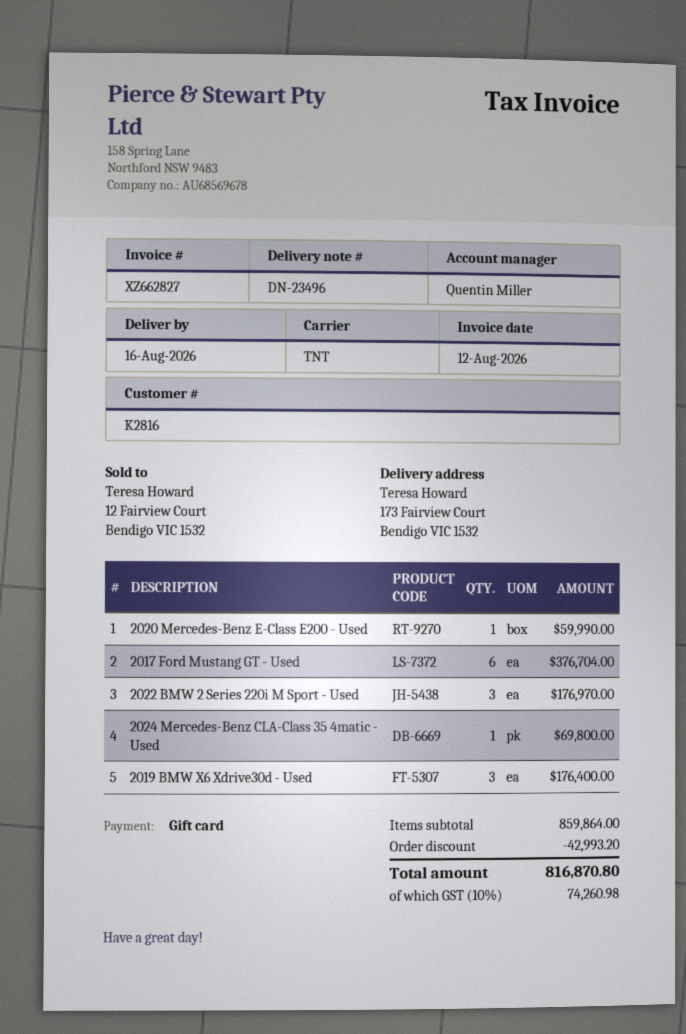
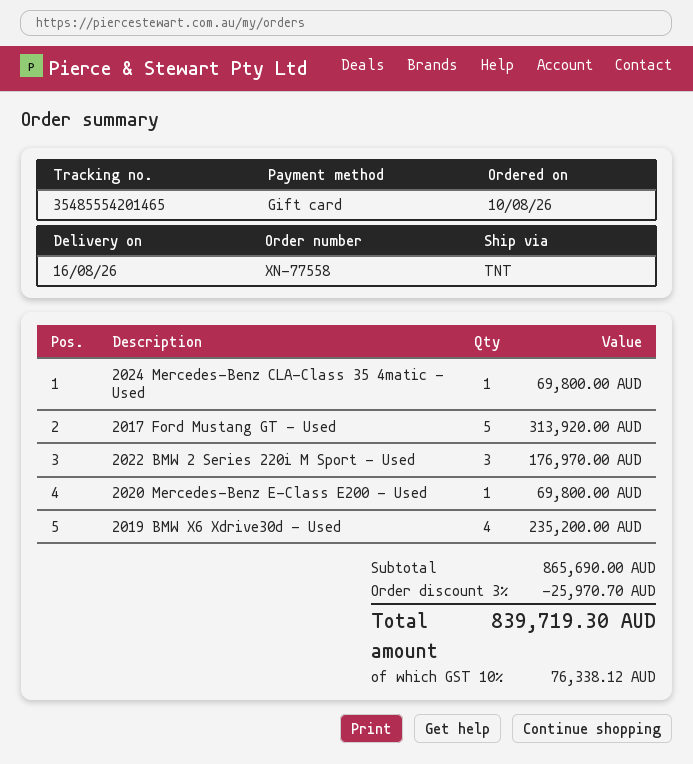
2020 Mercedes-Benz E-Class E200 - Used: 1 for 59990.00 -> 1 for 69800.00
2017 Ford Mustang GT - Used: 6 for 376704.00 -> 5 for 313920.00
2019 BMW X6 Xdrive30d - Used: 3 for 176400.00 -> 4 for 235200.00
subtotal: 859864.00 -> 865690.00
discount: 42993.20 -> 25970.70
tax: 10% = 74260.98 -> 10% = 76338.12
total: 816870.80 -> 839719.30

